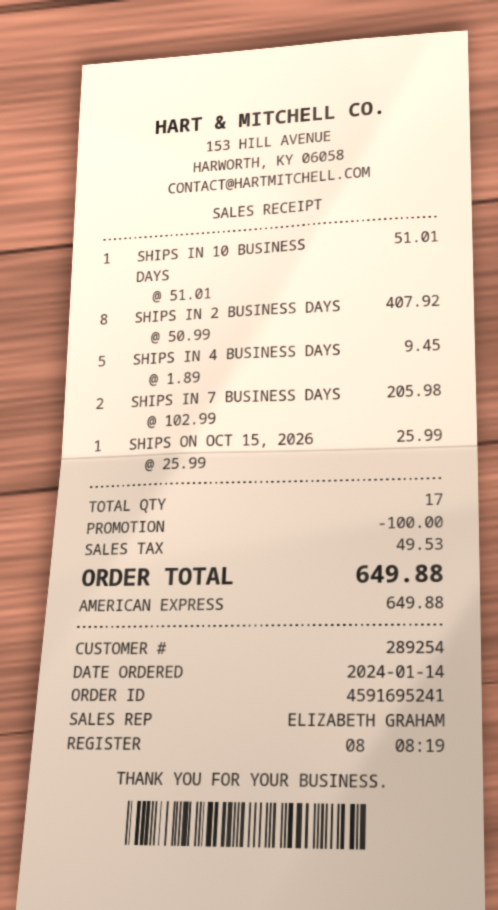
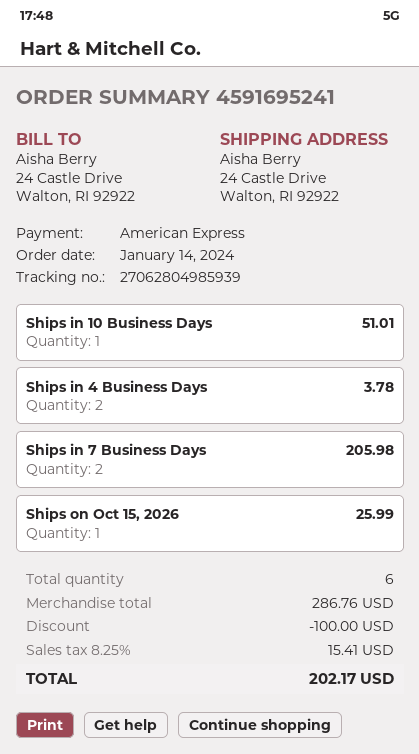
SHIPS IN 2 BUSINESS DAYS: 8 for 407.92 -> none
SHIPS IN 4 BUSINESS DAYS: 5 for 9.45 -> 2 for 3.78
total quantity: 17 -> 6
tax: 49.53 -> 15.41
total: 649.88 -> 202.17

